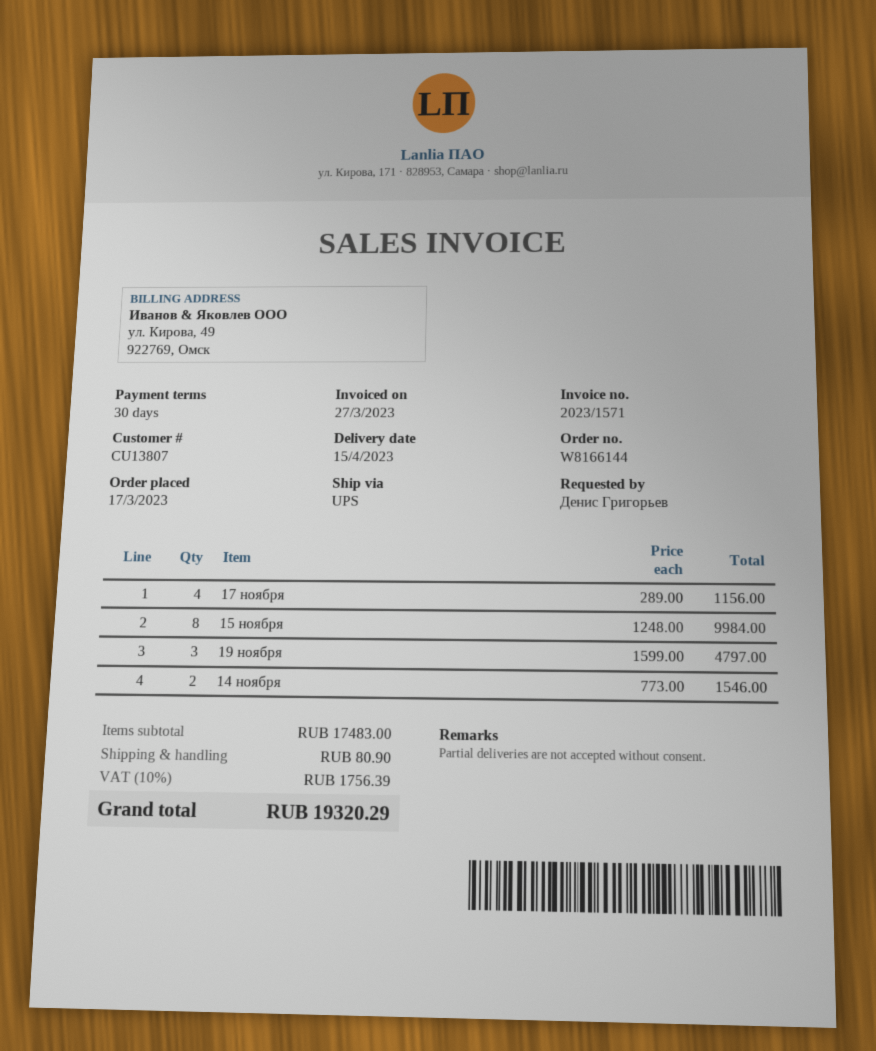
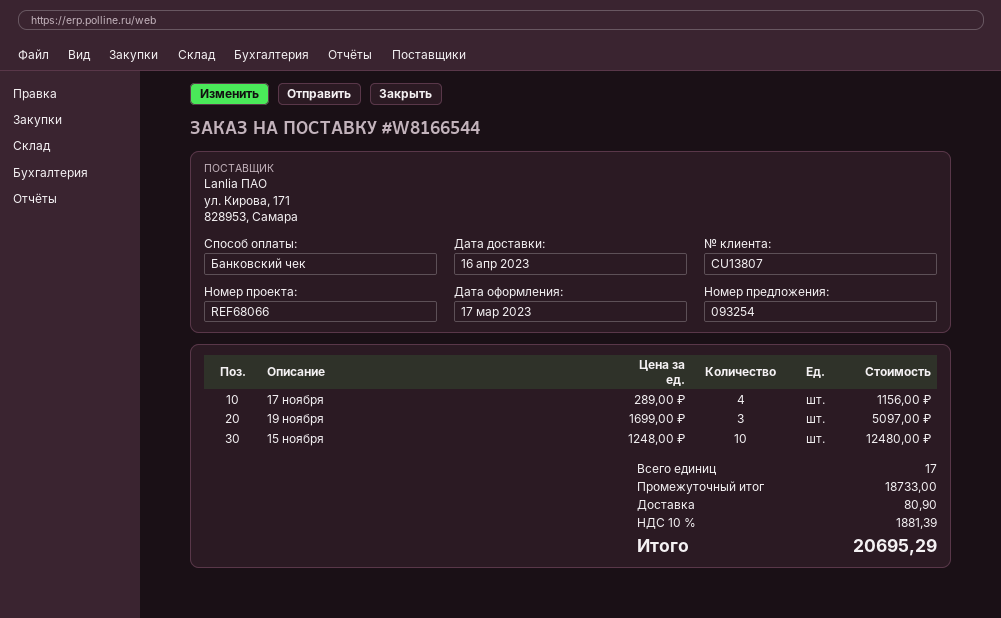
order number: W8166144 -> W8166544
delivery date: 2023-04-15 -> 2023-04-16
15 ноября: 8 x 1248.00 = 9984.00 -> 10 x 1248.00 = 12480.00
19 ноября: 3 x 1599.00 = 4797.00 -> 3 x 1699.00 = 5097.00
14 ноября: 2 x 773.00 = 1546.00 -> none
subtotal: 17483.00 -> 18733.00
tax: 10% = 1756.39 -> 10% = 1881.39
total: 19320.29 -> 20695.29

